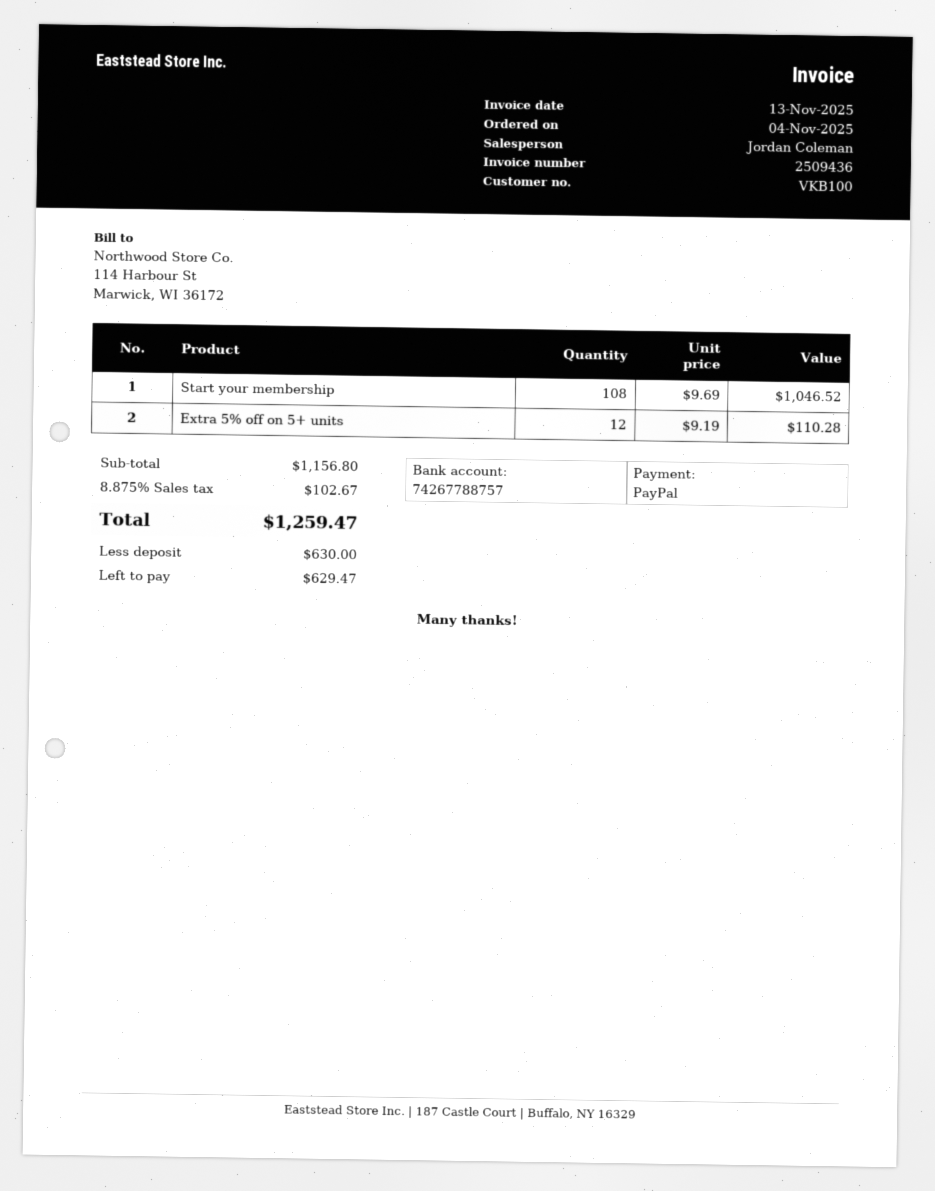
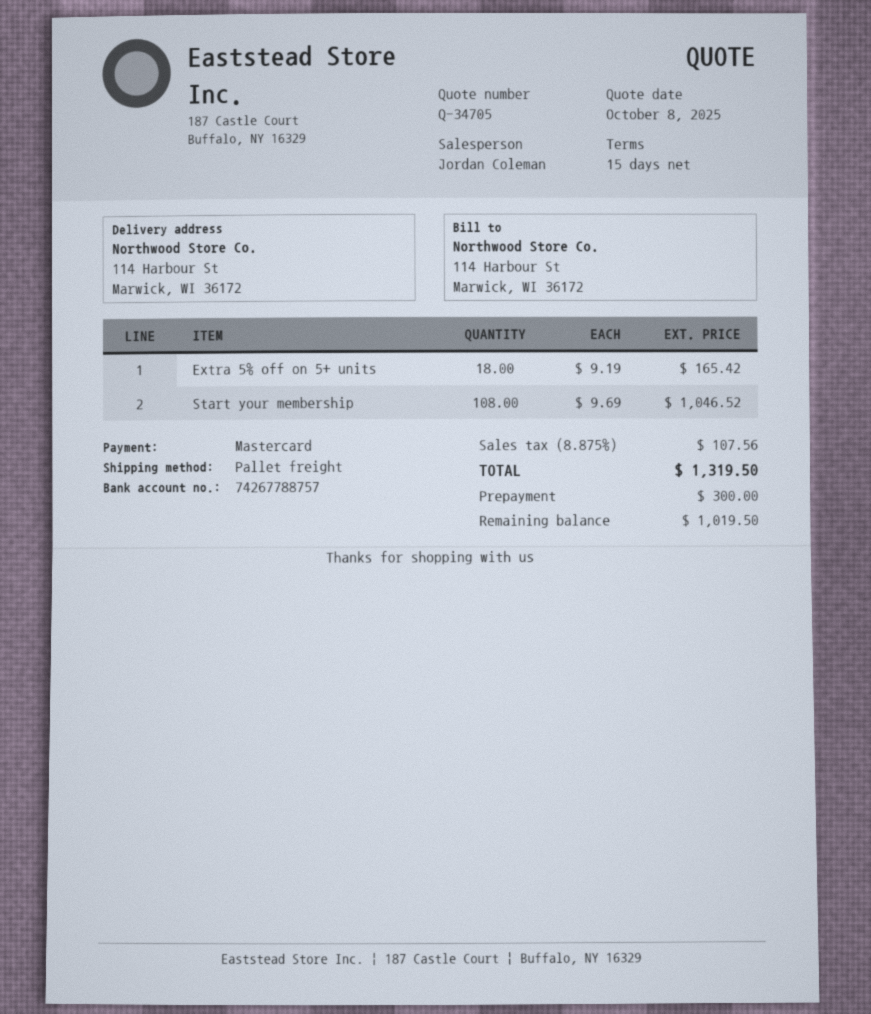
payment method: PayPal -> Mastercard
Extra 5% off on 5+ units: 12 x 9.19 = 110.28 -> 18 x 9.19 = 165.42
tax: 8.875% = 102.67 -> 8.875% = 107.56
total: 1259.47 -> 1319.50
deposit: 630.00 -> 300.00
balance: 629.47 -> 1019.50

